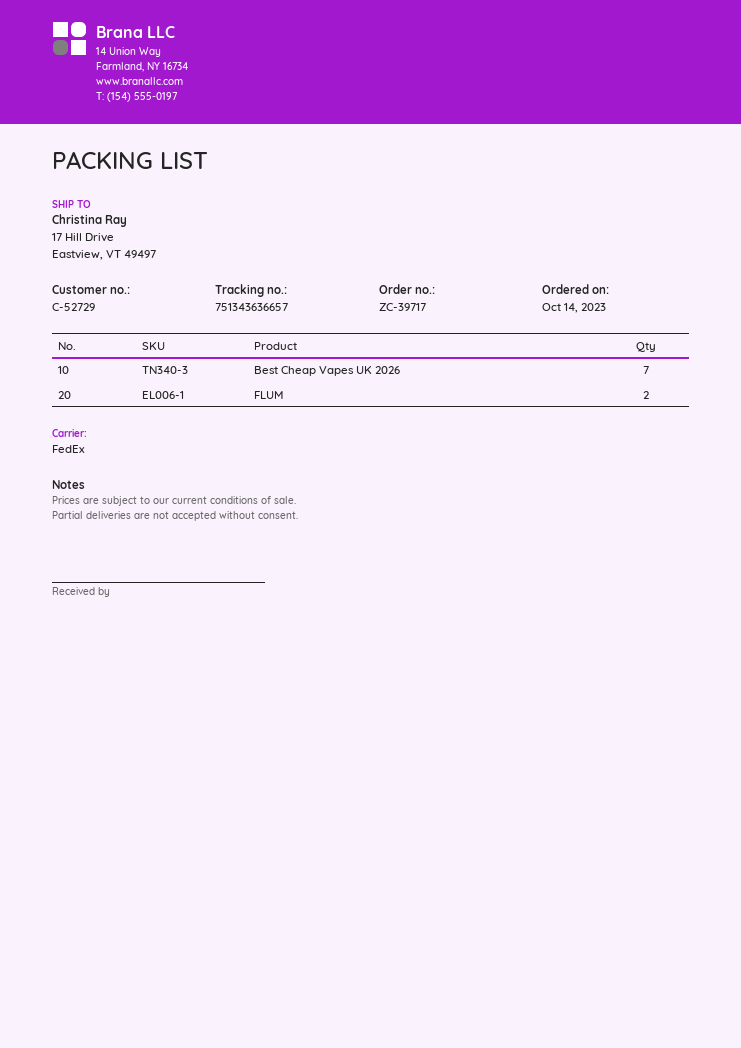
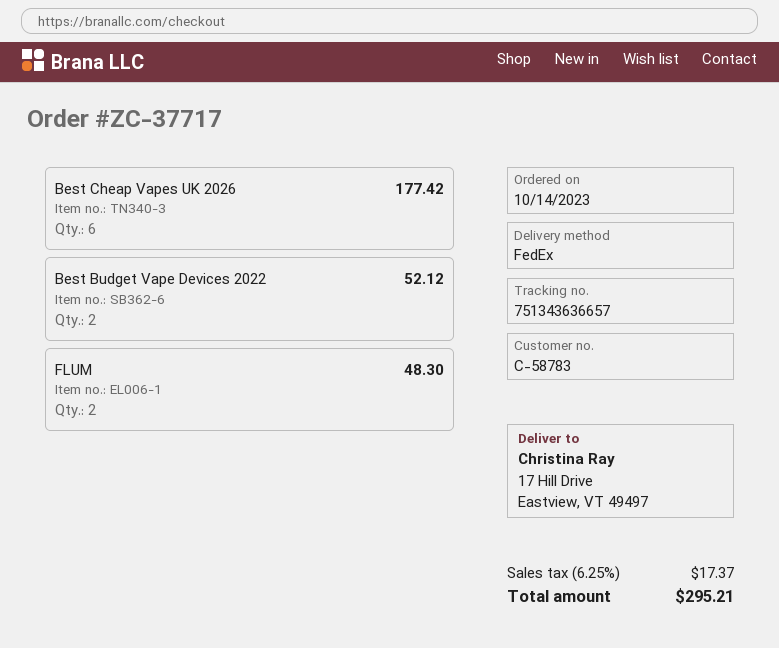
order number: ZC-39717 -> ZC-37717
customer number: C-52729 -> C-58783
Best Cheap Vapes UK 2026: 7 -> 6
Best Budget Vape Devices 2022: none -> 2

